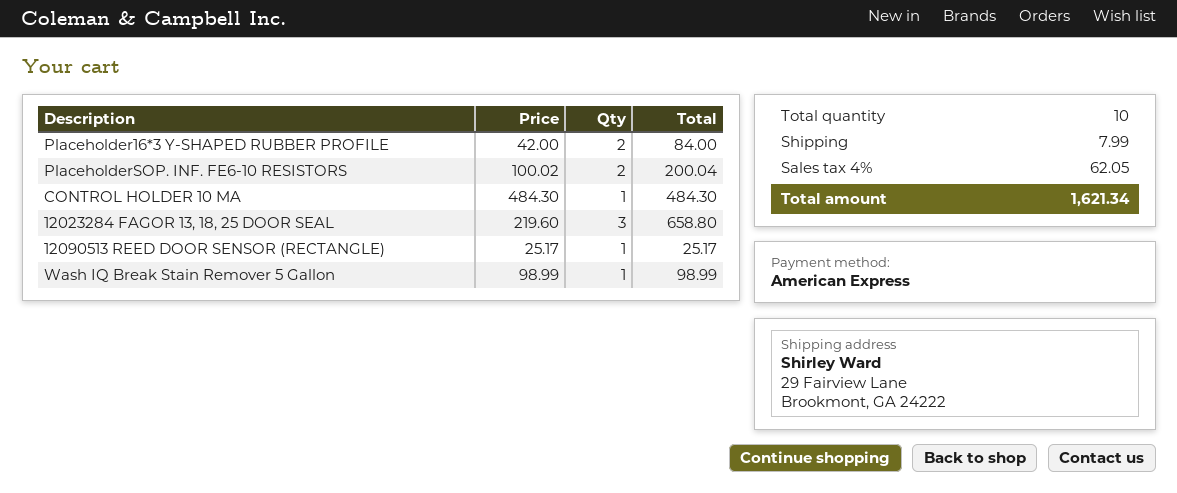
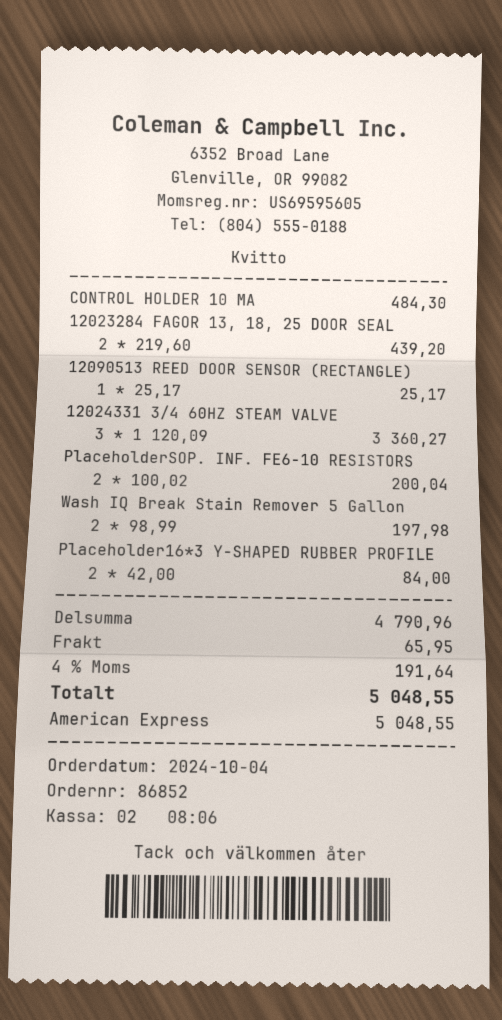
12023284 FAGOR 13, 18, 25 DOOR SEAL: 3 x 219.60 = 658.80 -> 2 x 219.60 = 439.20
Wash IQ Break Stain Remover 5 Gallon: 1 x 98.99 = 98.99 -> 2 x 98.99 = 197.98
12024331 3/4 60HZ STEAM VALVE: none -> 3 x 1120.09 = 3360.27
shipping: 7.99 -> 65.95
tax: 4% = 62.05 -> 4% = 191.64
total: 1621.34 -> 5048.55

